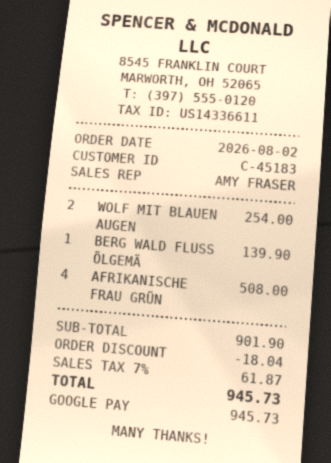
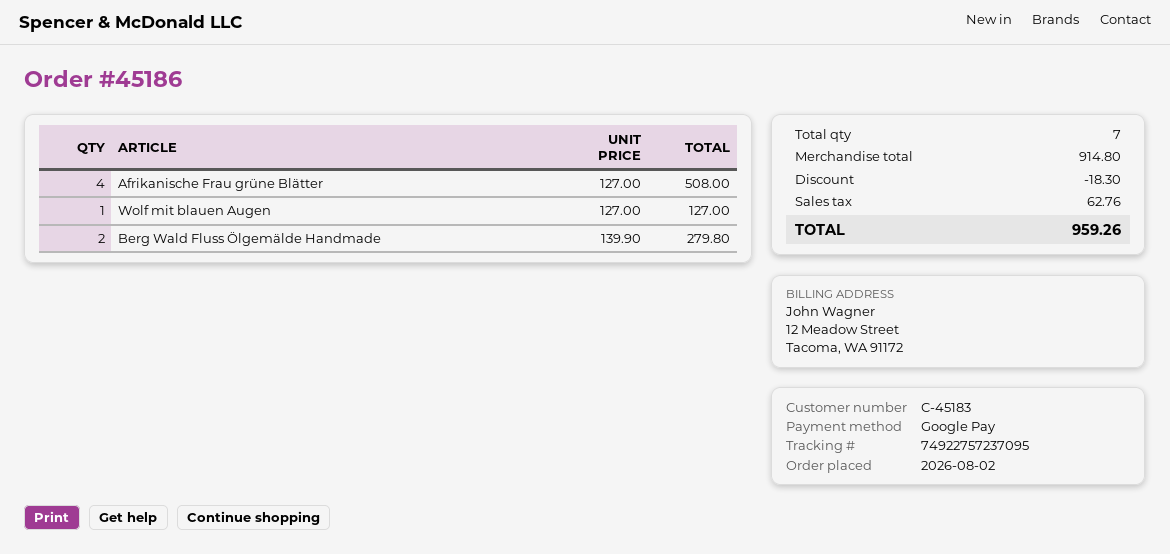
WOLF MIT BLAUEN AUGEN: 2 for 254.00 -> 1 for 127.00
BERG WALD FLUSS ÖLGEMÄ: 1 for 139.90 -> 2 for 279.80
subtotal: 901.90 -> 914.80
discount: 18.04 -> 18.30
tax: 61.87 -> 62.76
total: 945.73 -> 959.26

